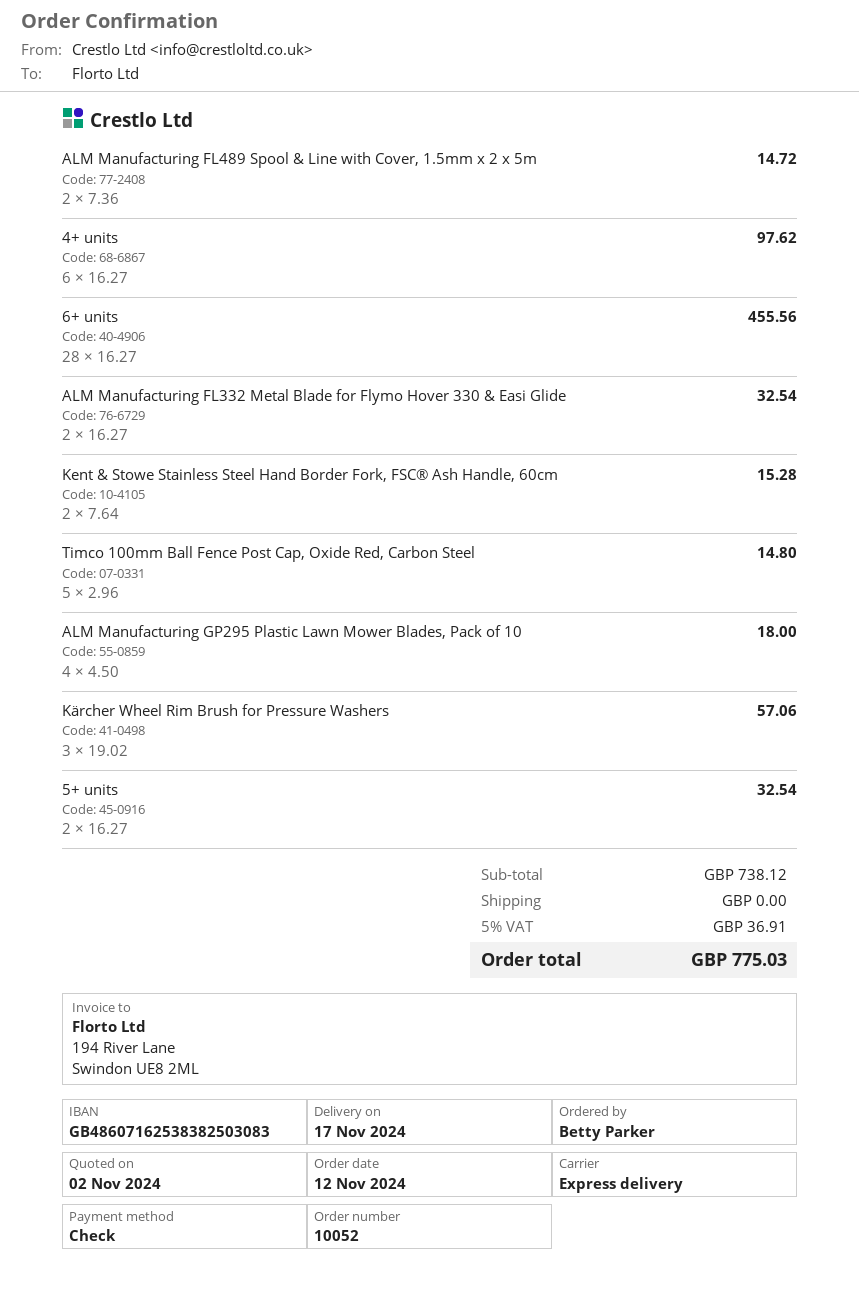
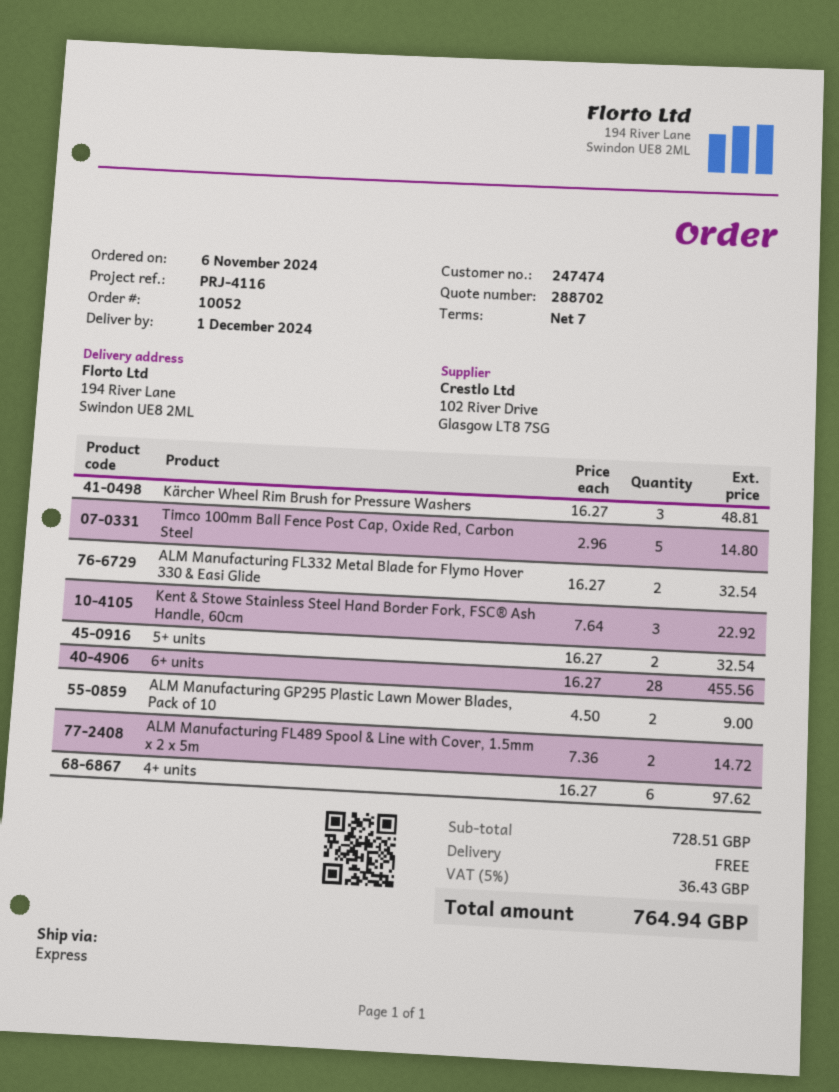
order date: 2024-11-12 -> 2024-11-06
delivery date: 2024-11-17 -> 2024-12-01
Kent & Stowe Stainless Steel Hand Border Fork, FSC® Ash Handle, 60cm: 2 x 7.64 = 15.28 -> 3 x 7.64 = 22.92
ALM Manufacturing GP295 Plastic Lawn Mower Blades, Pack of 10: 4 x 4.50 = 18.00 -> 2 x 4.50 = 9.00
Kärcher Wheel Rim Brush for Pressure Washers: 3 x 19.02 = 57.06 -> 3 x 16.27 = 48.81
subtotal: 738.12 -> 728.51
tax: 5% = 36.91 -> 5% = 36.43
total: 775.03 -> 764.94

